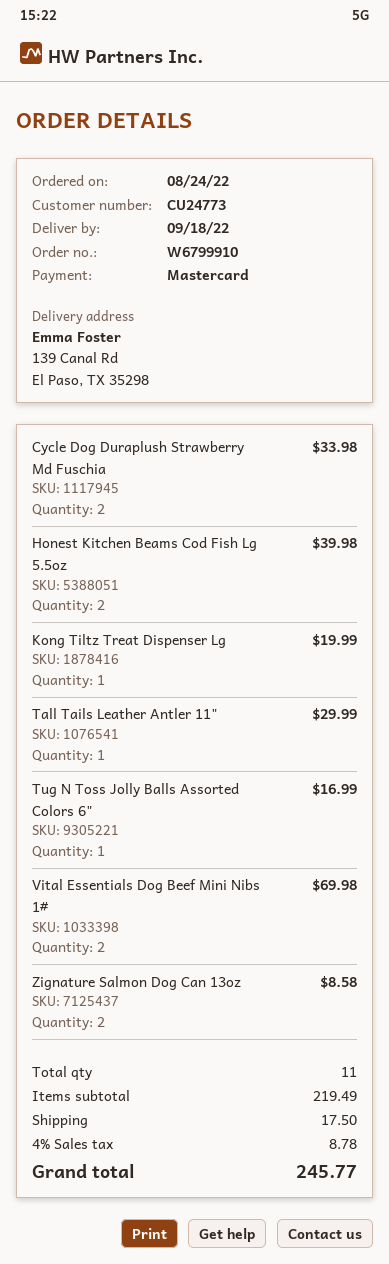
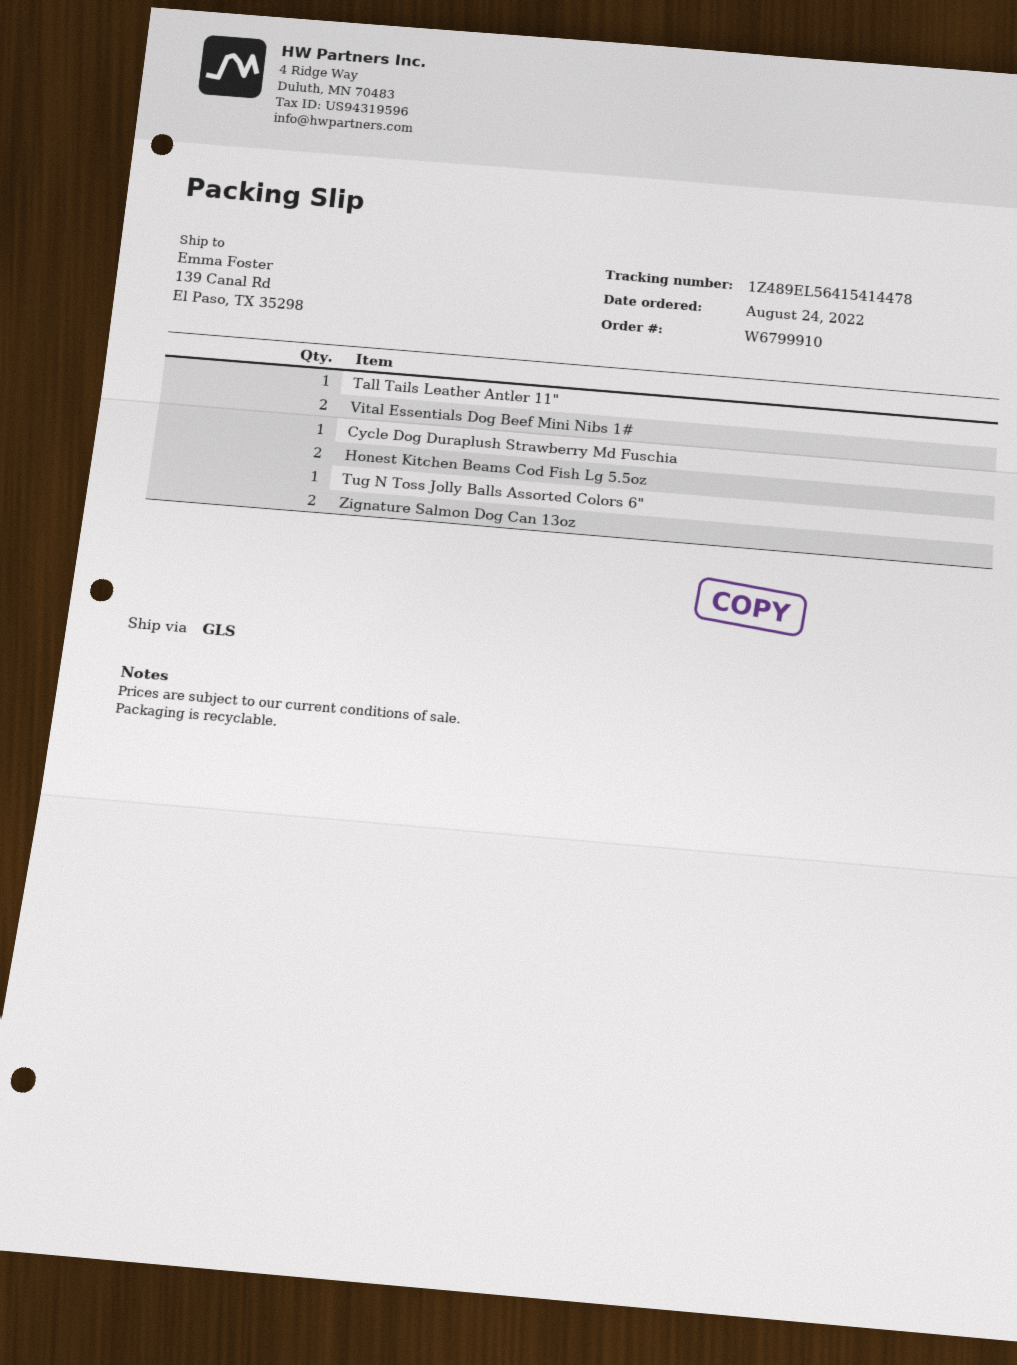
Cycle Dog Duraplush Strawberry Md Fuschia: 2 -> 1
Kong Tiltz Treat Dispenser Lg: 1 -> none

